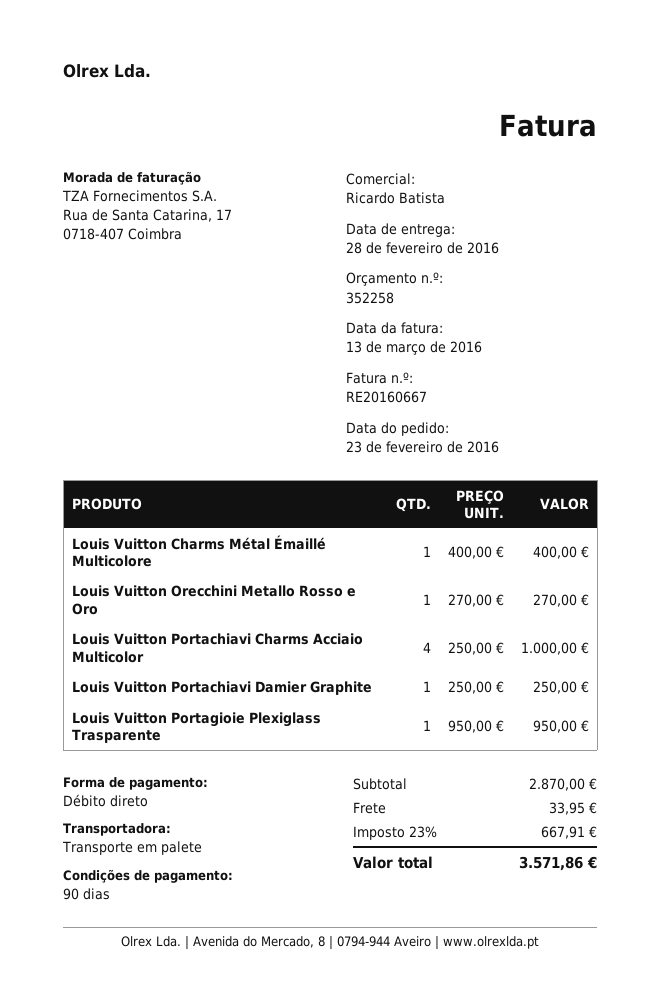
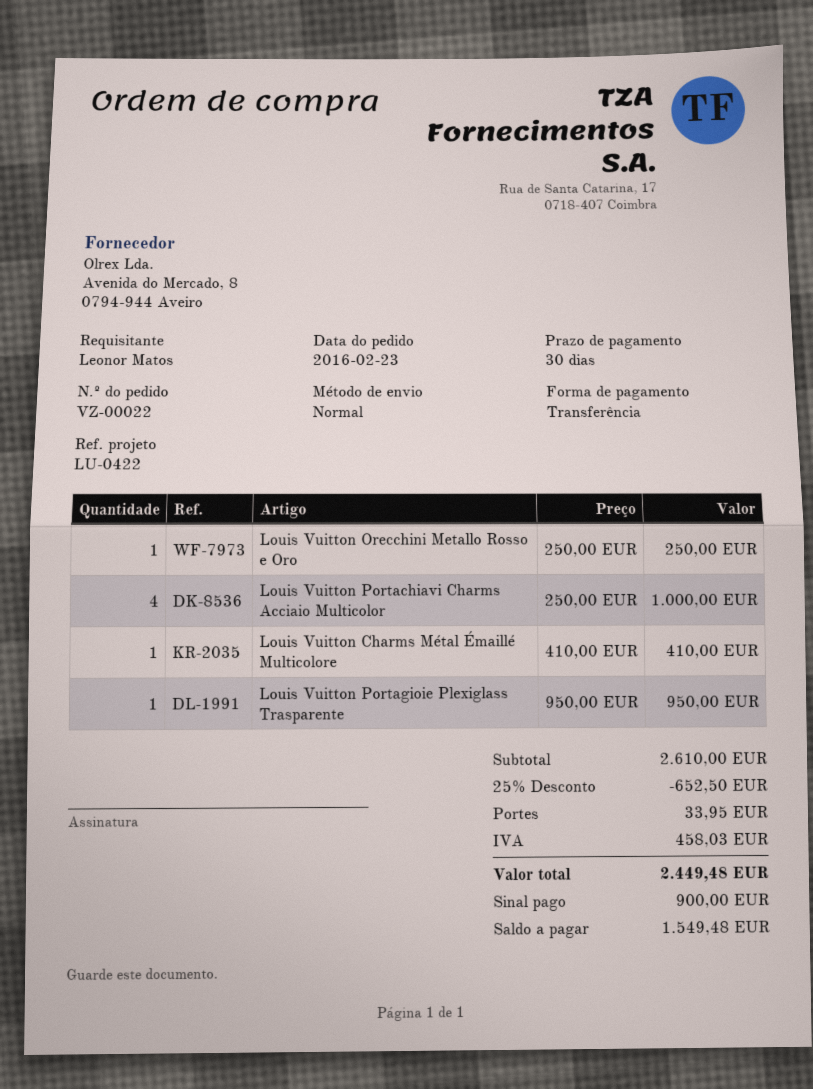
payment terms: 90 days -> 30 days
payment method: direct debit -> bank transfer
shipping method: pallet freight -> standard
Louis Vuitton Charms Métal Émaillé Multicolore: 1 x 400.00 = 400.00 -> 1 x 410.00 = 410.00
Louis Vuitton Orecchini Metallo Rosso e Oro: 1 x 270.00 = 270.00 -> 1 x 250.00 = 250.00
Louis Vuitton Portachiavi Damier Graphite: 1 x 250.00 = 250.00 -> none
subtotal: 2870.00 -> 2610.00
discount: none -> 25% = 652.50
tax: 667.91 -> 458.03
total: 3571.86 -> 2449.48

